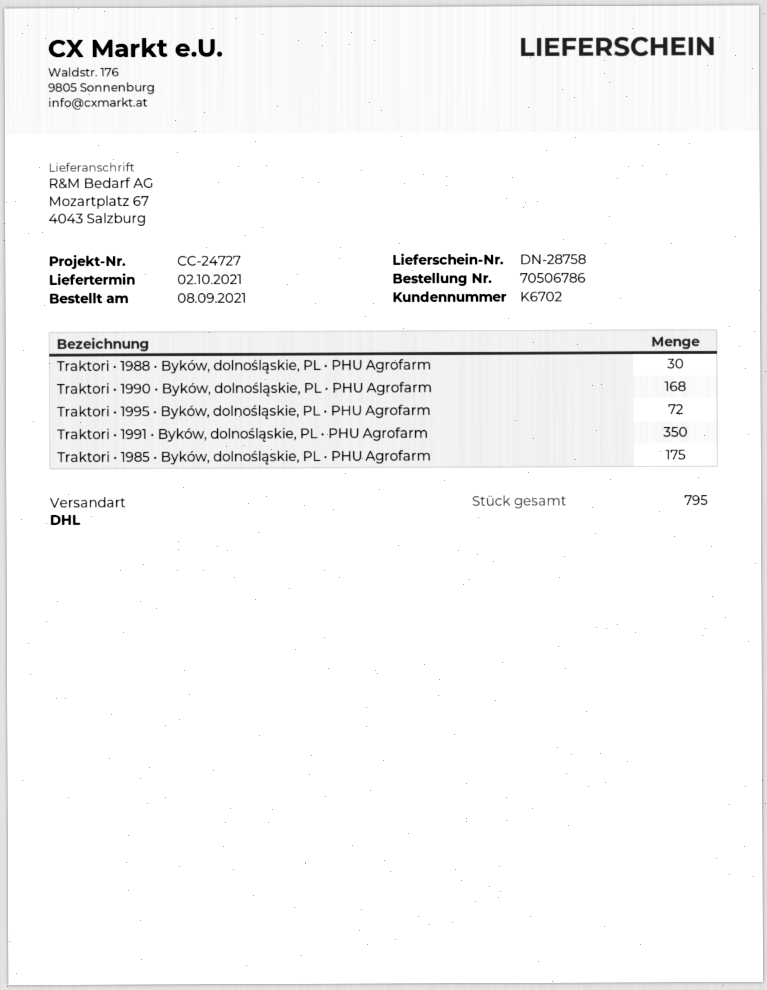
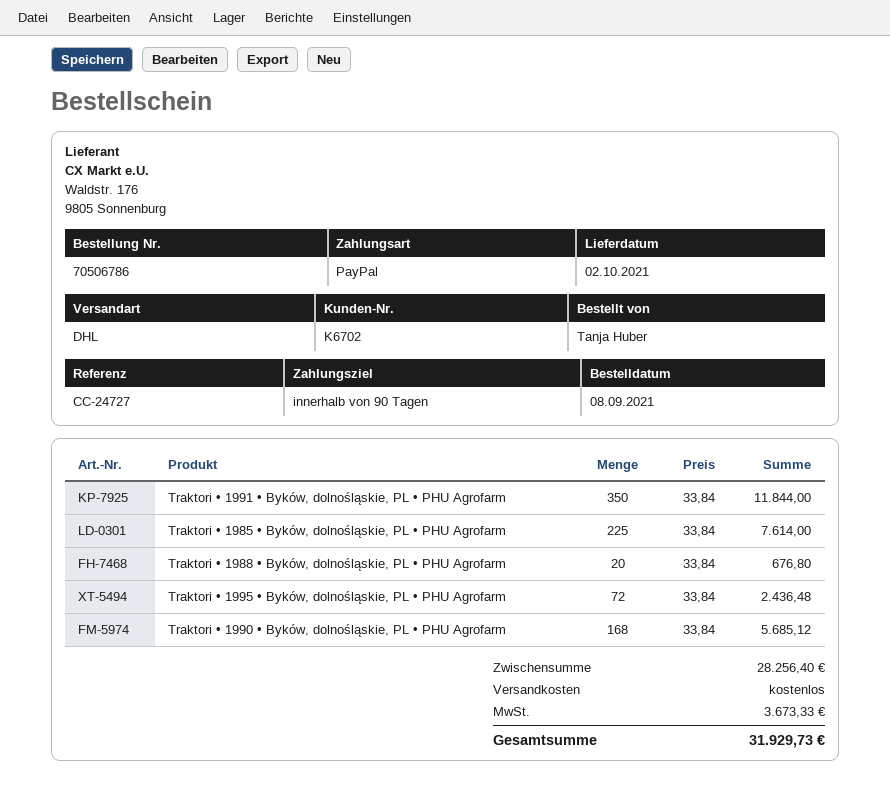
Traktori • 1988 • Byków, dolnośląskie, PL • PHU Agrofarm: 30 -> 20
Traktori • 1985 • Byków, dolnośląskie, PL • PHU Agrofarm: 175 -> 225

